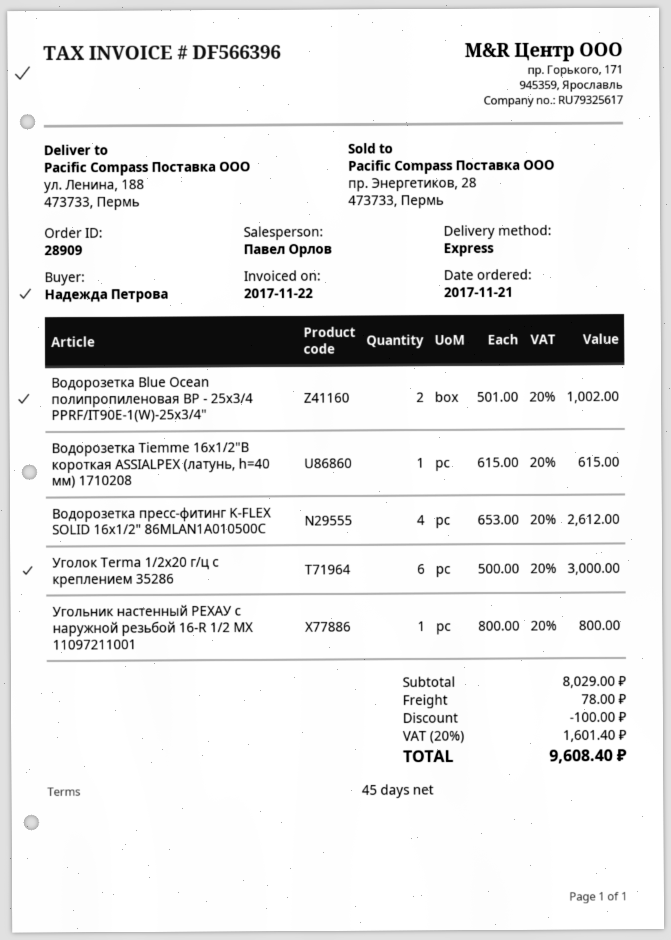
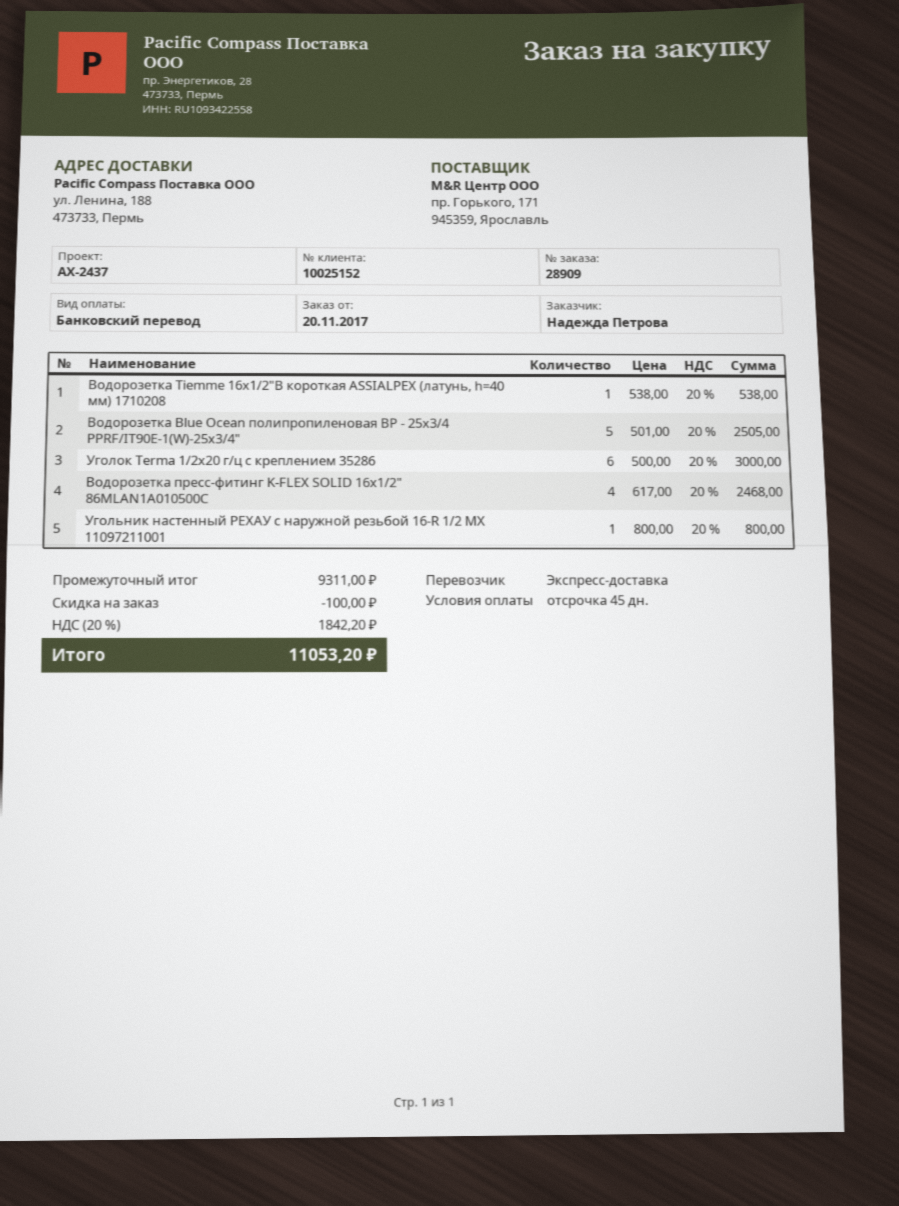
order date: 2017-11-21 -> 2017-11-20
Водорозетка Blue Ocean полипропиленовая ВР - 25x3/4 PPRF/IT90E-1(W)-25х3/4": 2 x 501.00 = 1002.00 -> 5 x 501.00 = 2505.00
Водорозетка Tiemme 16х1/2"В короткая ASSIALPEX (латунь, h=40 мм) 1710208: 1 x 615.00 = 615.00 -> 1 x 538.00 = 538.00
Водорозетка пресс-фитинг K-FLEX SOLID 16x1/2" 86MLAN1A010500C: 4 x 653.00 = 2612.00 -> 4 x 617.00 = 2468.00
subtotal: 8029.00 -> 9311.00
shipping: 78.00 -> none
tax: 20% = 1601.40 -> 20% = 1842.20
total: 9608.40 -> 11053.20

